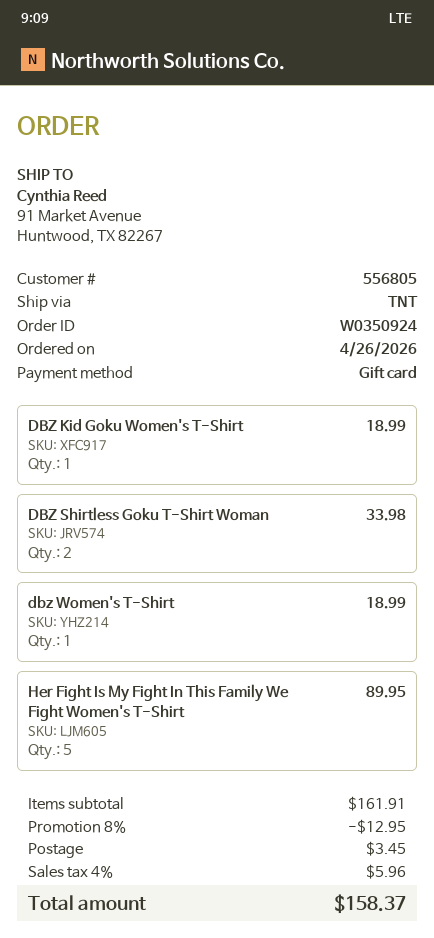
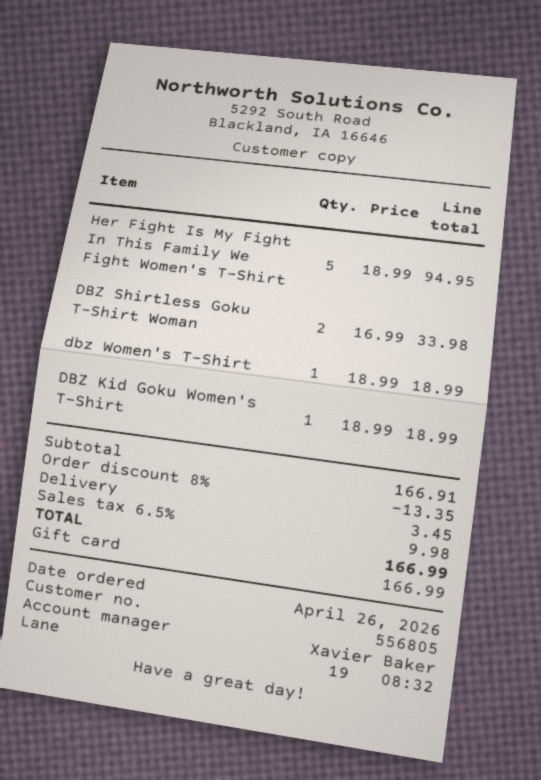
Her Fight Is My Fight In This Family We Fight Women's T-Shirt: 5 for 89.95 -> 5 for 94.95
subtotal: 161.91 -> 166.91
discount: 8% = 12.95 -> 8% = 13.35
tax: 4% = 5.96 -> 6.5% = 9.98
total: 158.37 -> 166.99

